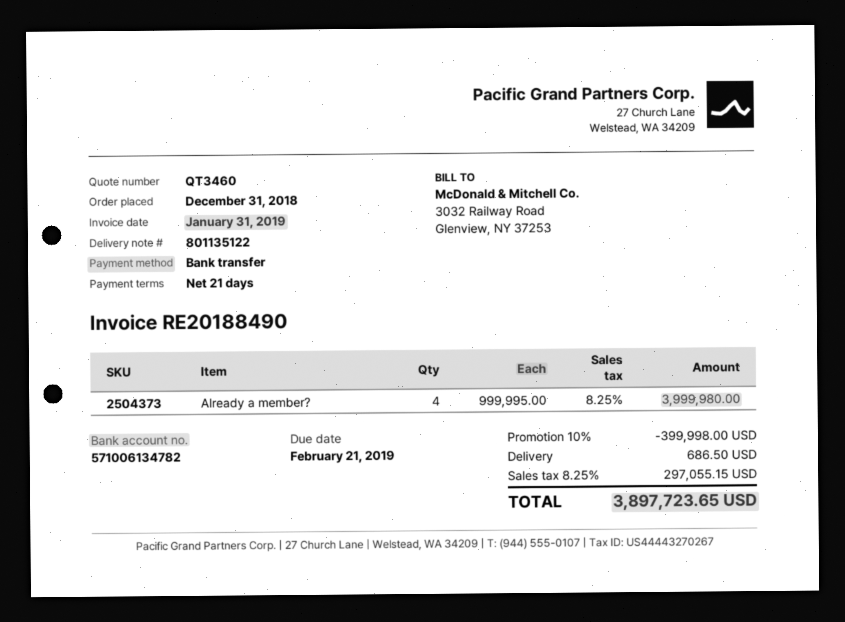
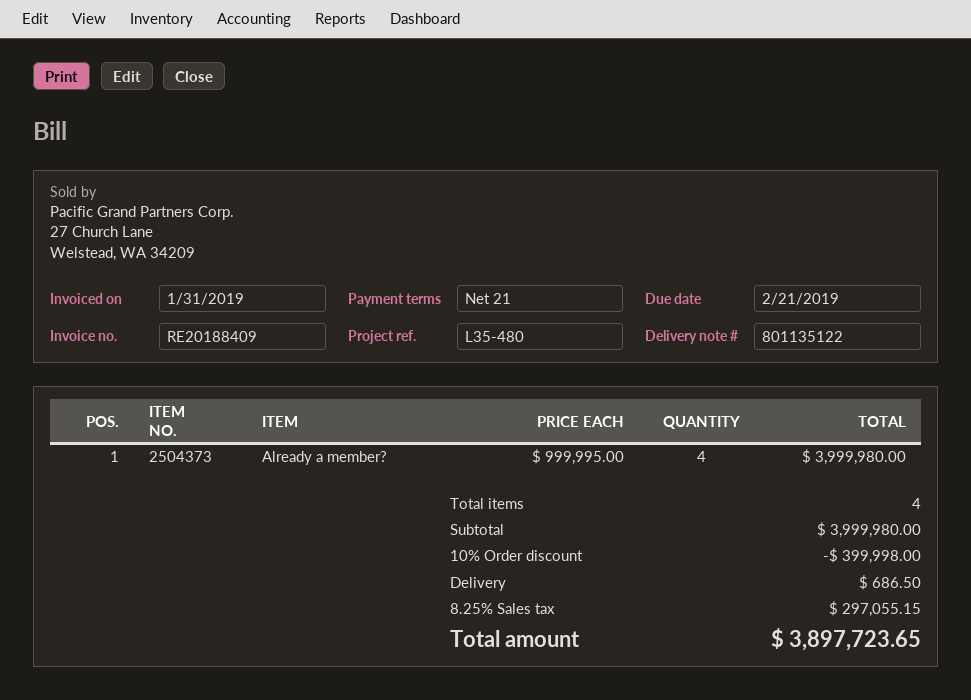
invoice number: RE20188490 -> RE20188409

